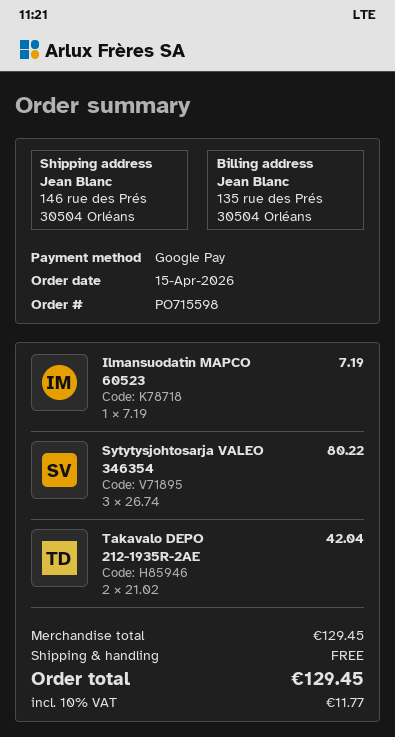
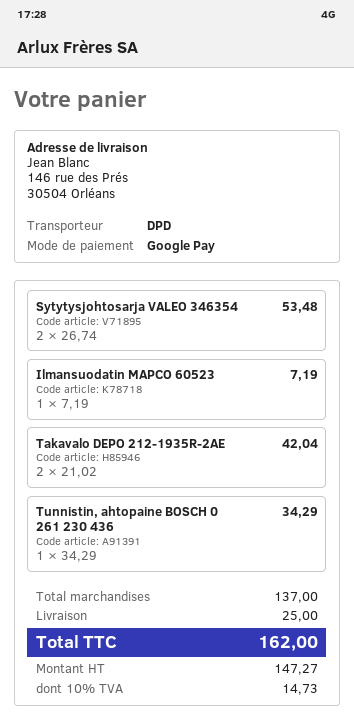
Sytytysjohtosarja VALEO 346354: 3 x 26.74 = 80.22 -> 2 x 26.74 = 53.48
Tunnistin, ahtopaine BOSCH 0 261 230 436: none -> 1 x 34.29 = 34.29
subtotal: 129.45 -> 137.00
shipping: 0.00 -> 25.00
tax: 10% = 11.77 -> 10% = 14.73
total: 129.45 -> 162.00

